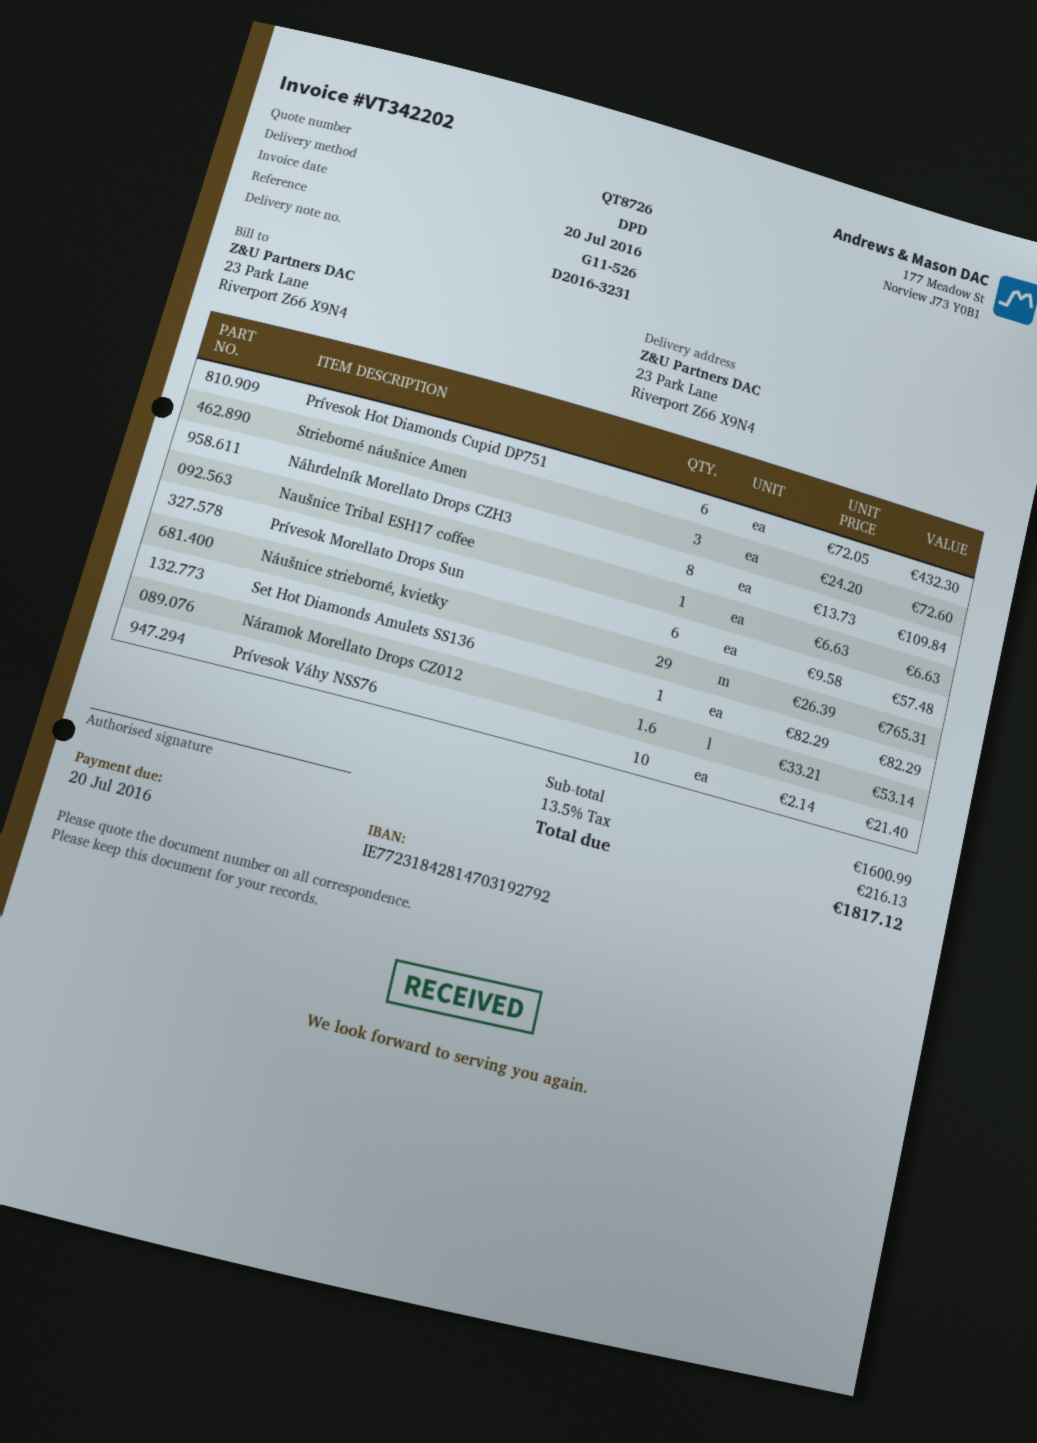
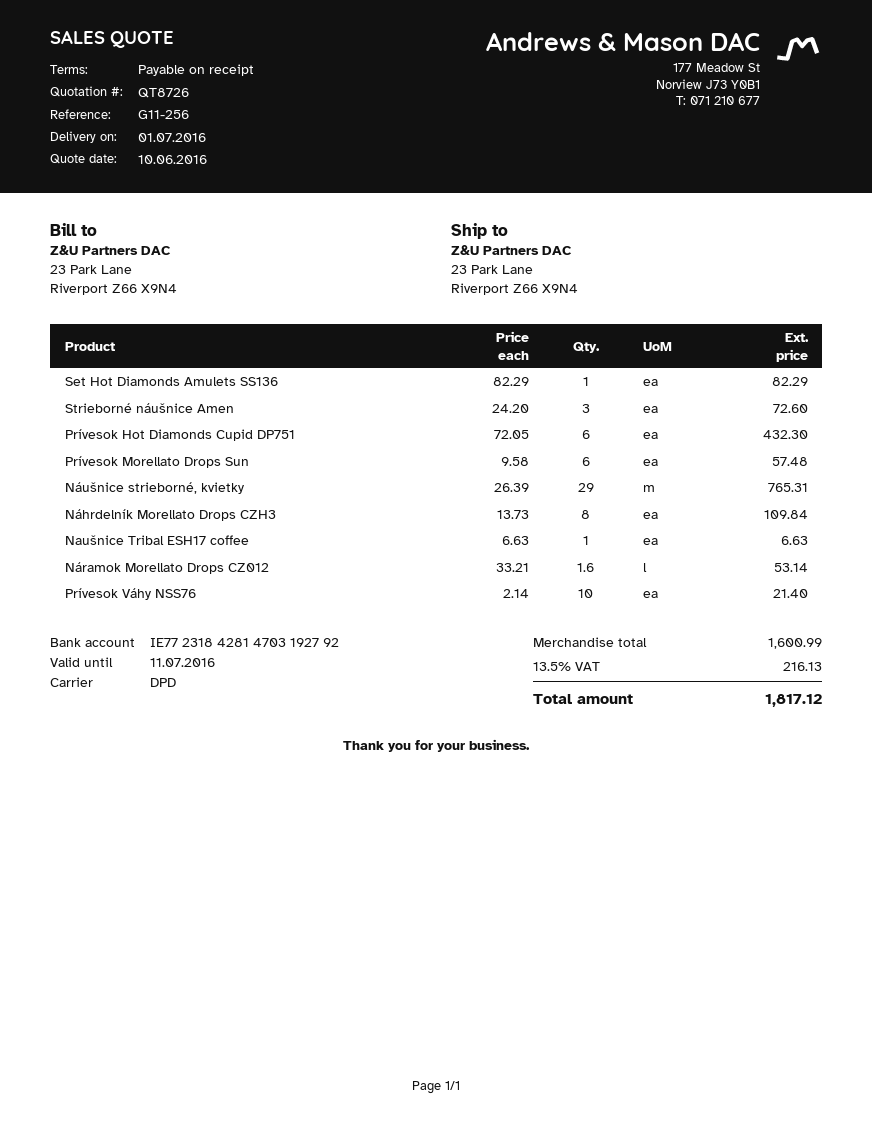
reference: G11-526 -> G11-256

